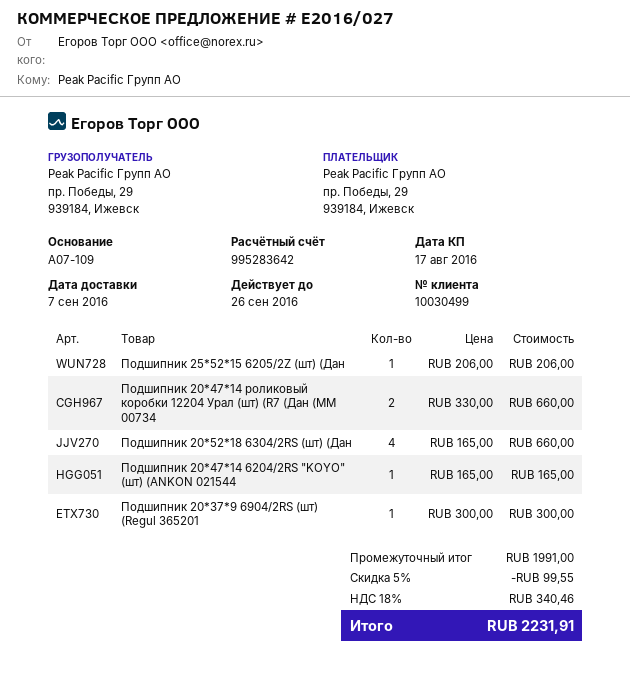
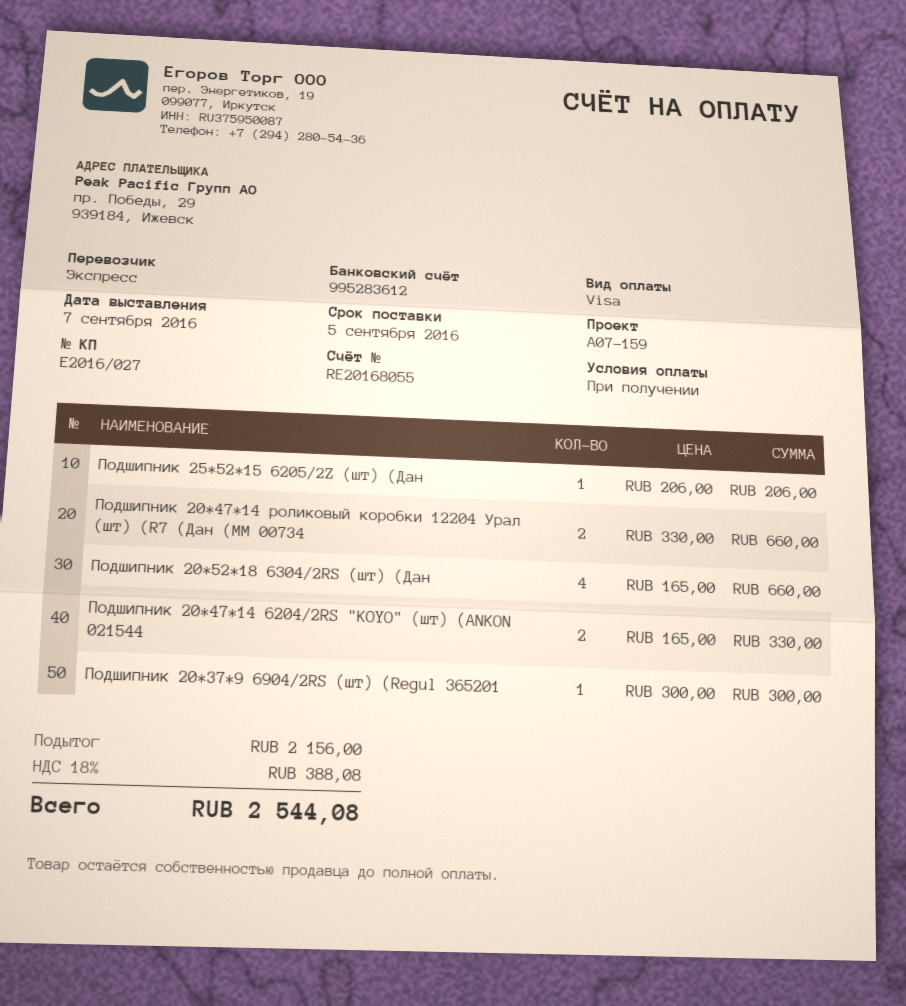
delivery date: 2016-09-07 -> 2016-09-05
reference: A07-109 -> A07-159
bank account: 995283642 -> 995283612
Подшипник 20*47*14 6204/2RS "KOYO" (шт) (ANKON 021544: 1 x 165.00 = 165.00 -> 2 x 165.00 = 330.00
subtotal: 1991.00 -> 2156.00
discount: 5% = 99.55 -> none
tax: 18% = 340.46 -> 18% = 388.08
total: 2231.91 -> 2544.08

